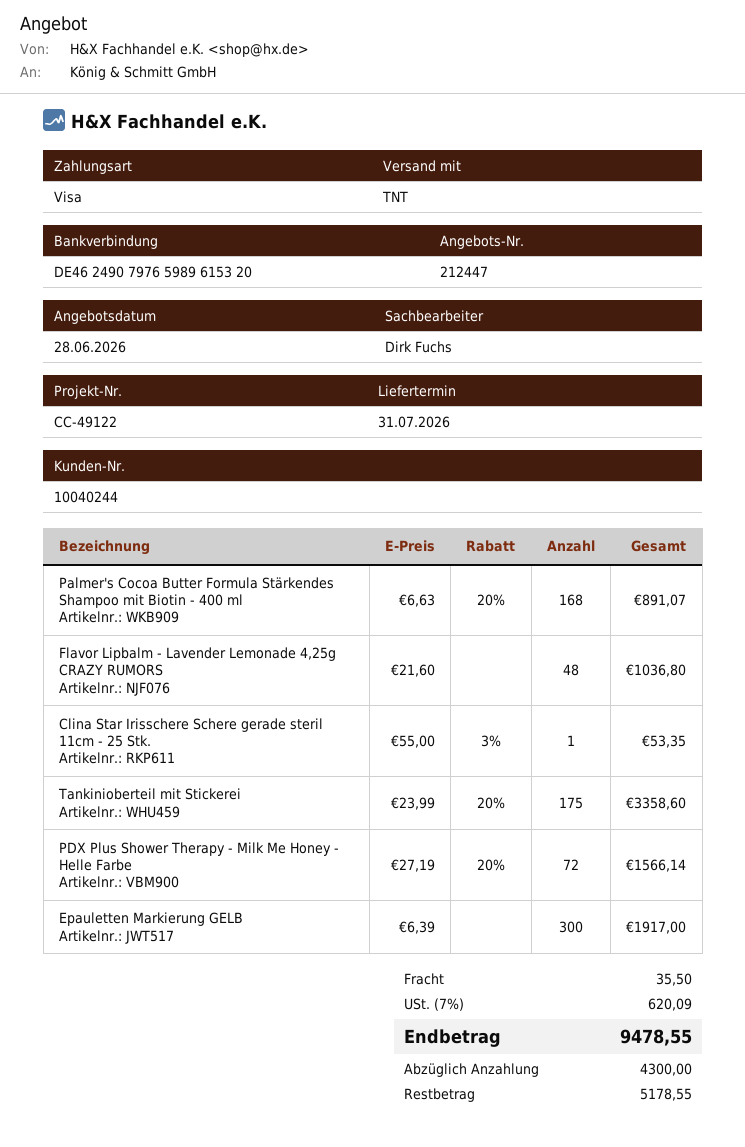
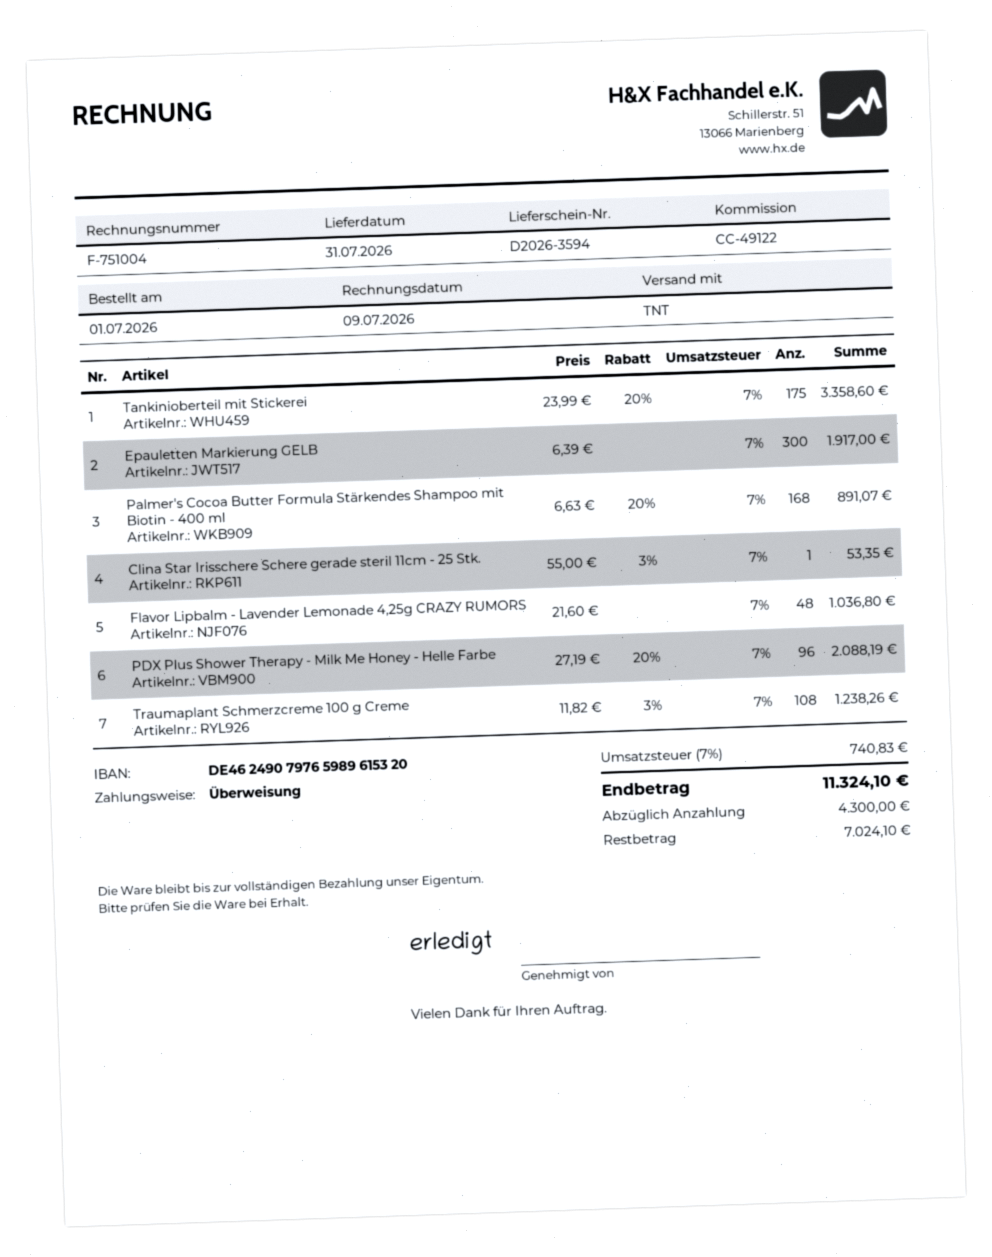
payment method: Visa -> bank transfer
PDX Plus Shower Therapy - Milk Me Honey - Helle Farbe: 72 x 27.19 - 20% = 1566.14 -> 96 x 27.19 - 20% = 2088.19
Traumaplant Schmerzcreme 100 g Creme: none -> 108 x 11.82 - 3% = 1238.26
shipping: 35.50 -> none
tax: 7% = 620.09 -> 7% = 740.83
total: 9478.55 -> 11324.10
balance: 5178.55 -> 7024.10

